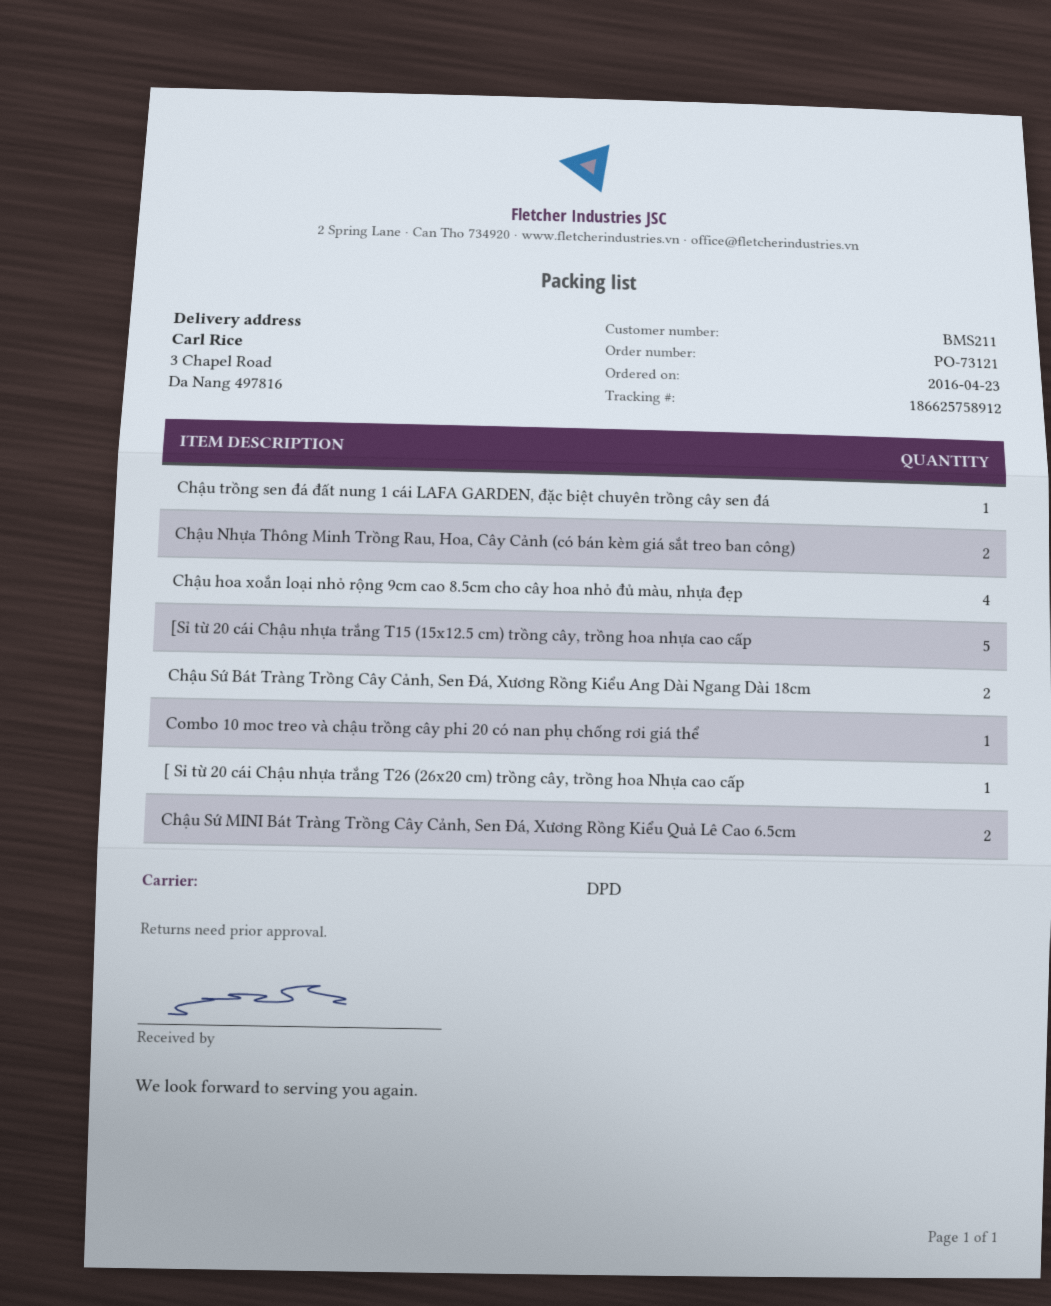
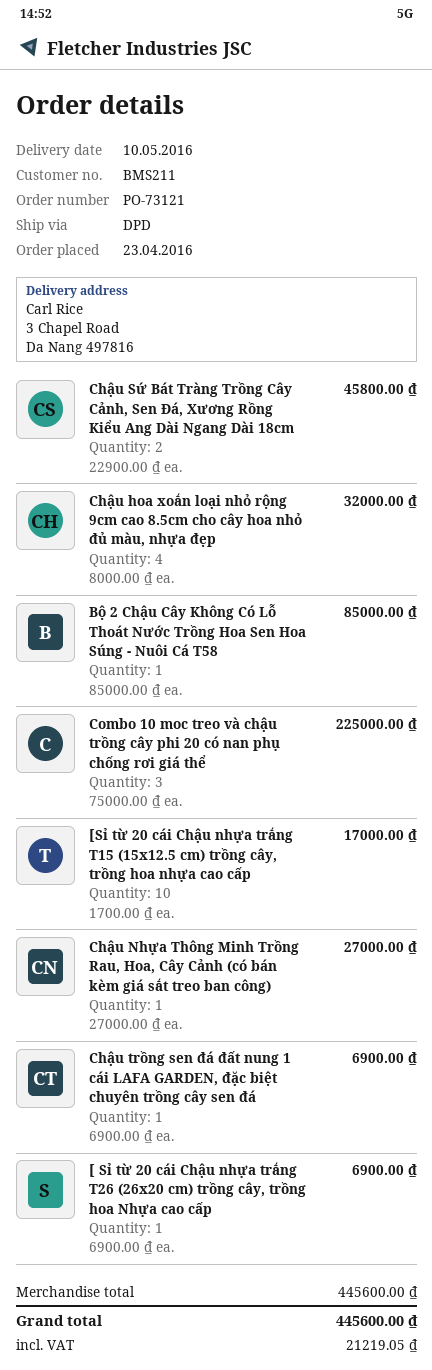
Chậu Nhựa Thông Minh Trồng Rau, Hoa, Cây Cảnh (có bán kèm giá sắt treo ban công): 2 -> 1
[Sỉ từ 20 cái Chậu nhựa trắng T15 (15x12.5 cm) trồng cây, trồng hoa nhựa cao cấp: 5 -> 10
Combo 10 moc treo và chậu trồng cây phi 20 có nan phụ chống rơi giá thể: 1 -> 3
Chậu Sứ MINI Bát Tràng Trồng Cây Cảnh, Sen Đá, Xương Rồng Kiểu Quả Lê Cao 6.5cm: 2 -> none
Bộ 2 Chậu Cây Không Có Lỗ Thoát Nước Trồng Hoa Sen Hoa Súng - Nuôi Cá T58: none -> 1

